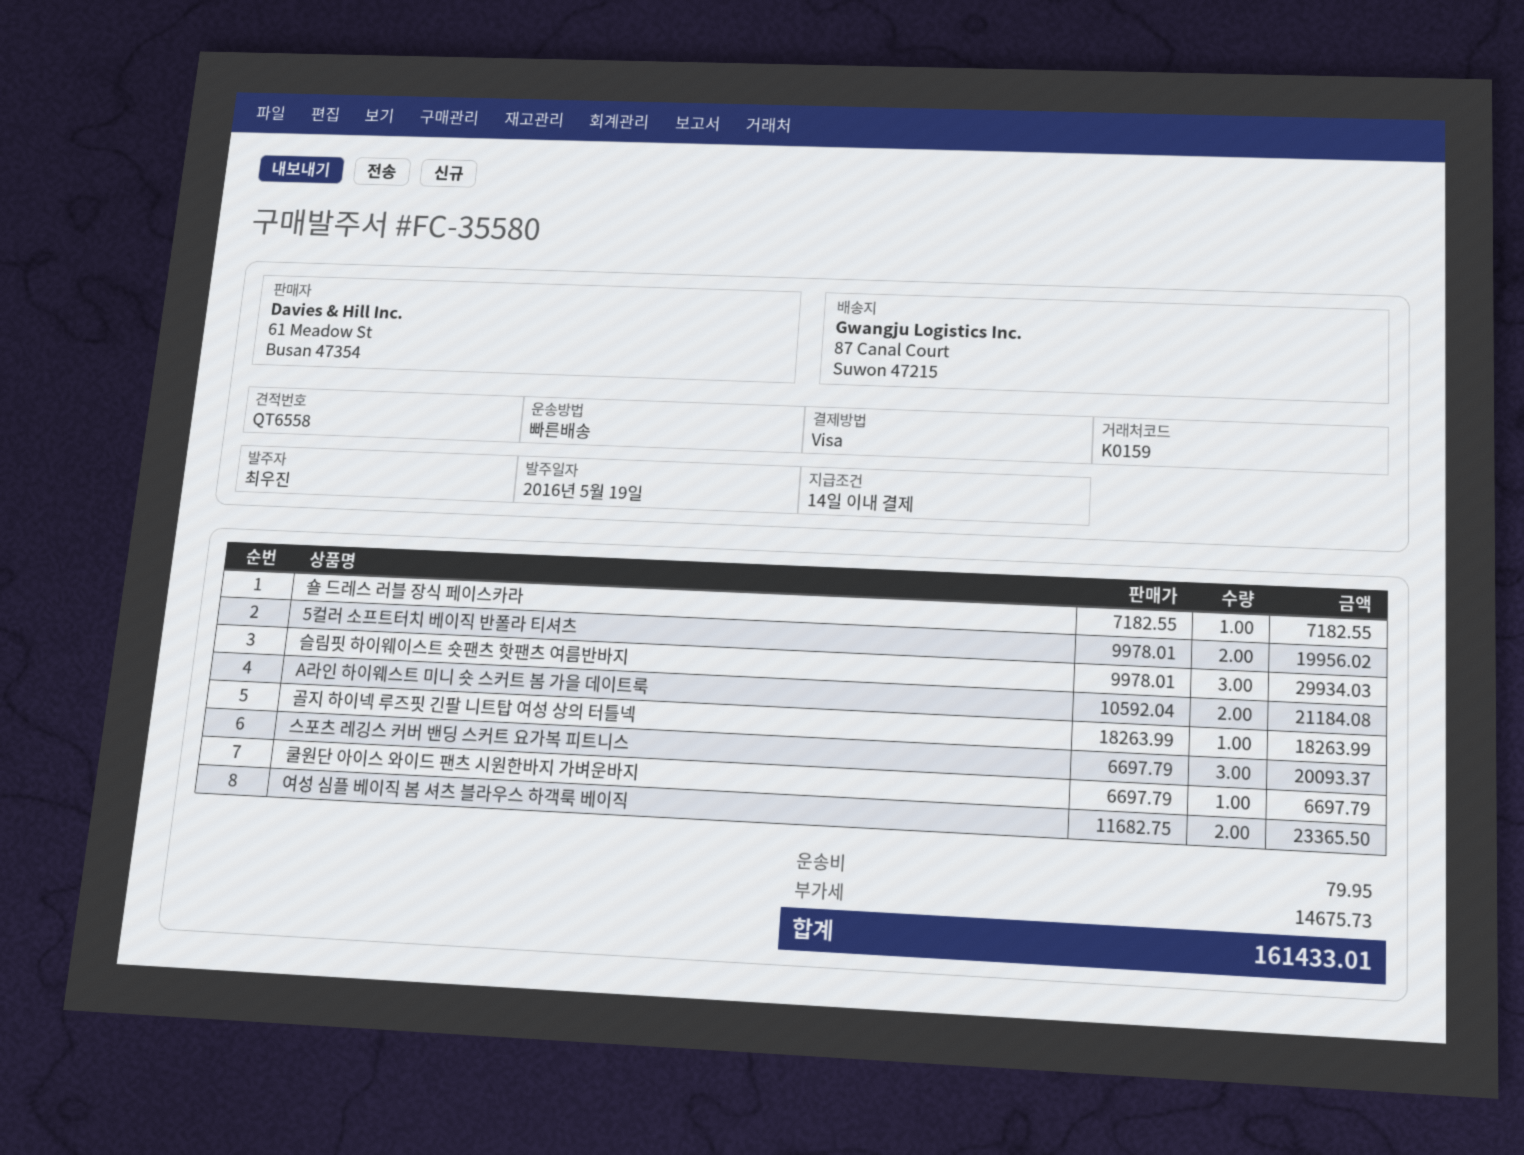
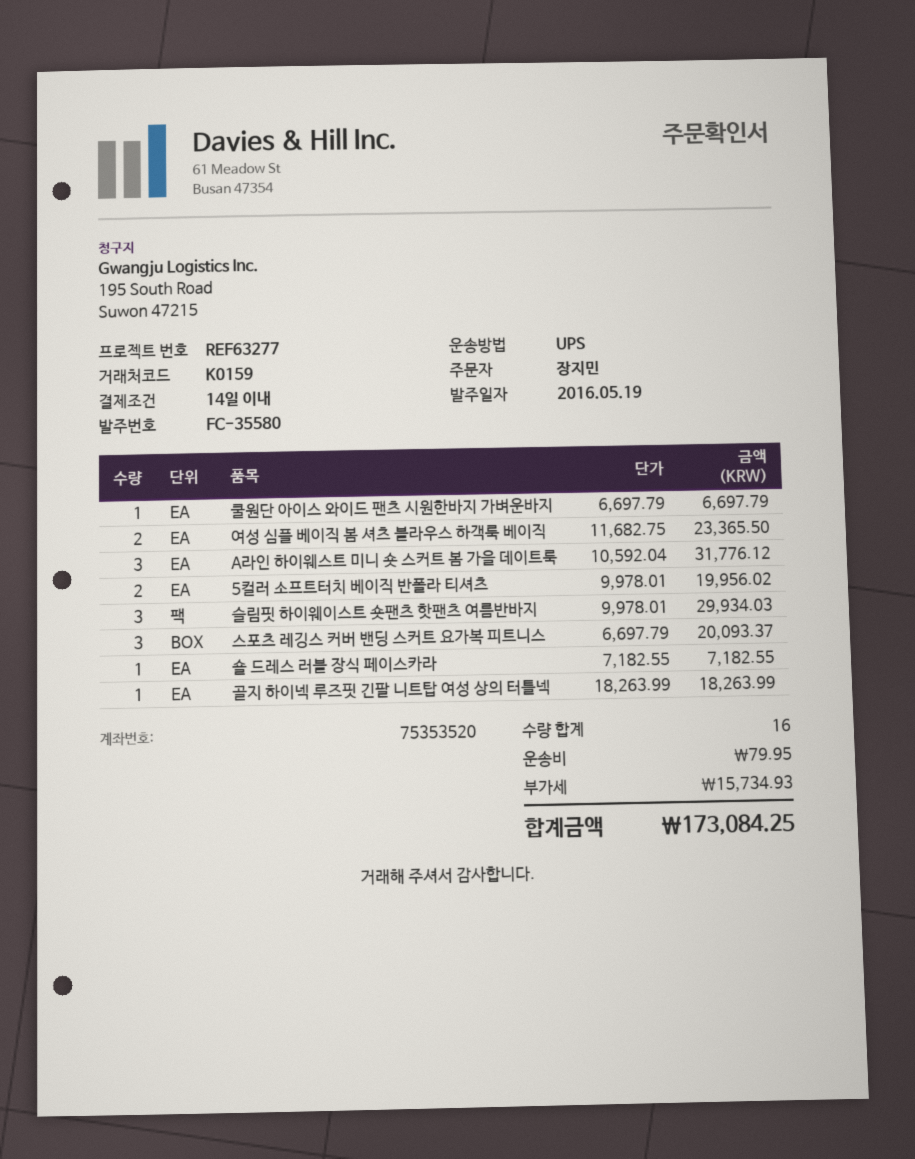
ordered by: 최우진 -> 장지민
shipping method: express -> UPS
A라인 하이웨스트 미니 숏 스커트 봄 가을 데이트룩: 2 x 10592.04 = 21184.08 -> 3 x 10592.04 = 31776.12
tax: 14675.73 -> 15734.93
total: 161433.01 -> 173084.25

